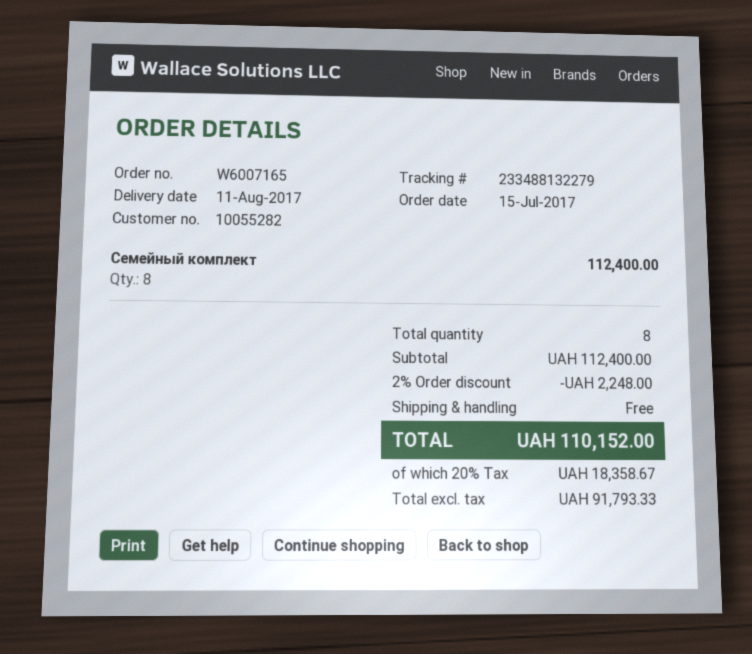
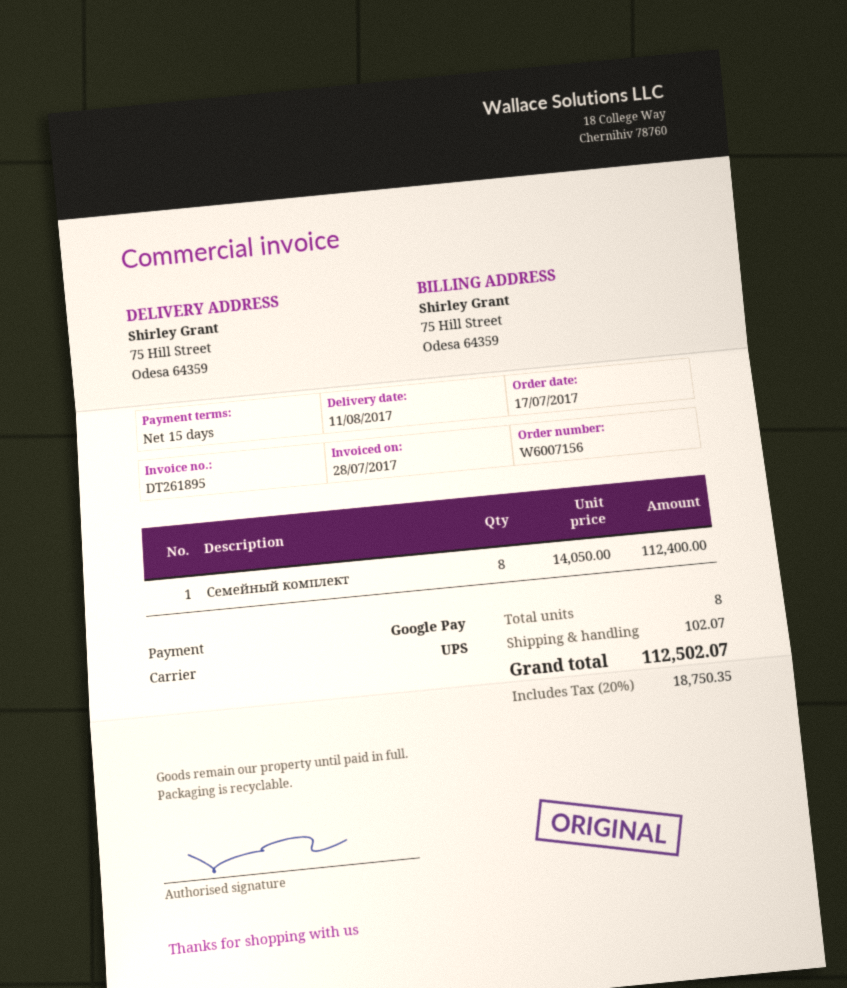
order number: W6007165 -> W6007156
order date: 2017-07-15 -> 2017-07-17
discount: 2% = 2248.00 -> none
shipping: 0.00 -> 102.07
tax: 20% = 18358.67 -> 20% = 18750.35
total: 110152.00 -> 112502.07

